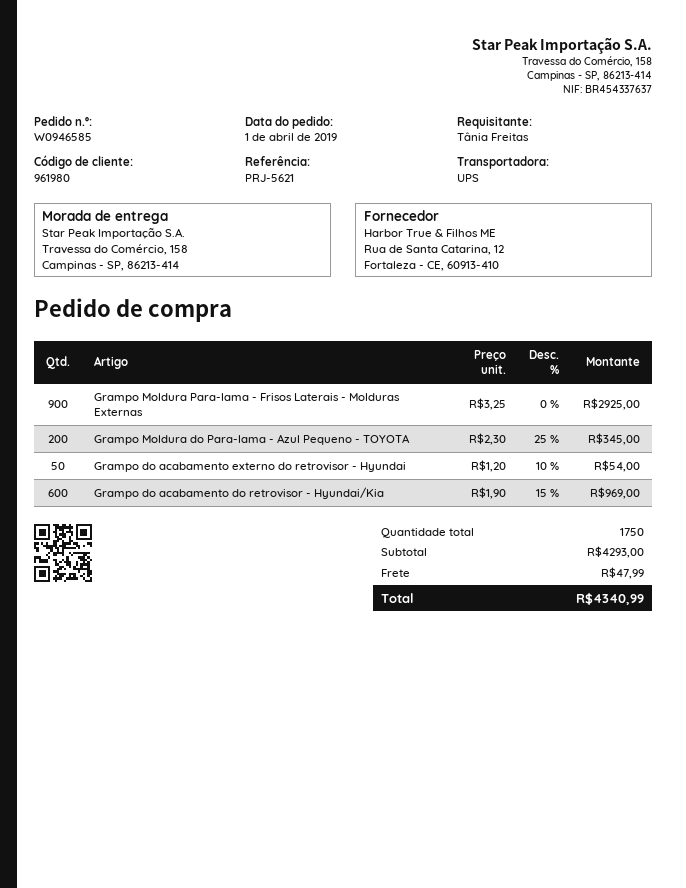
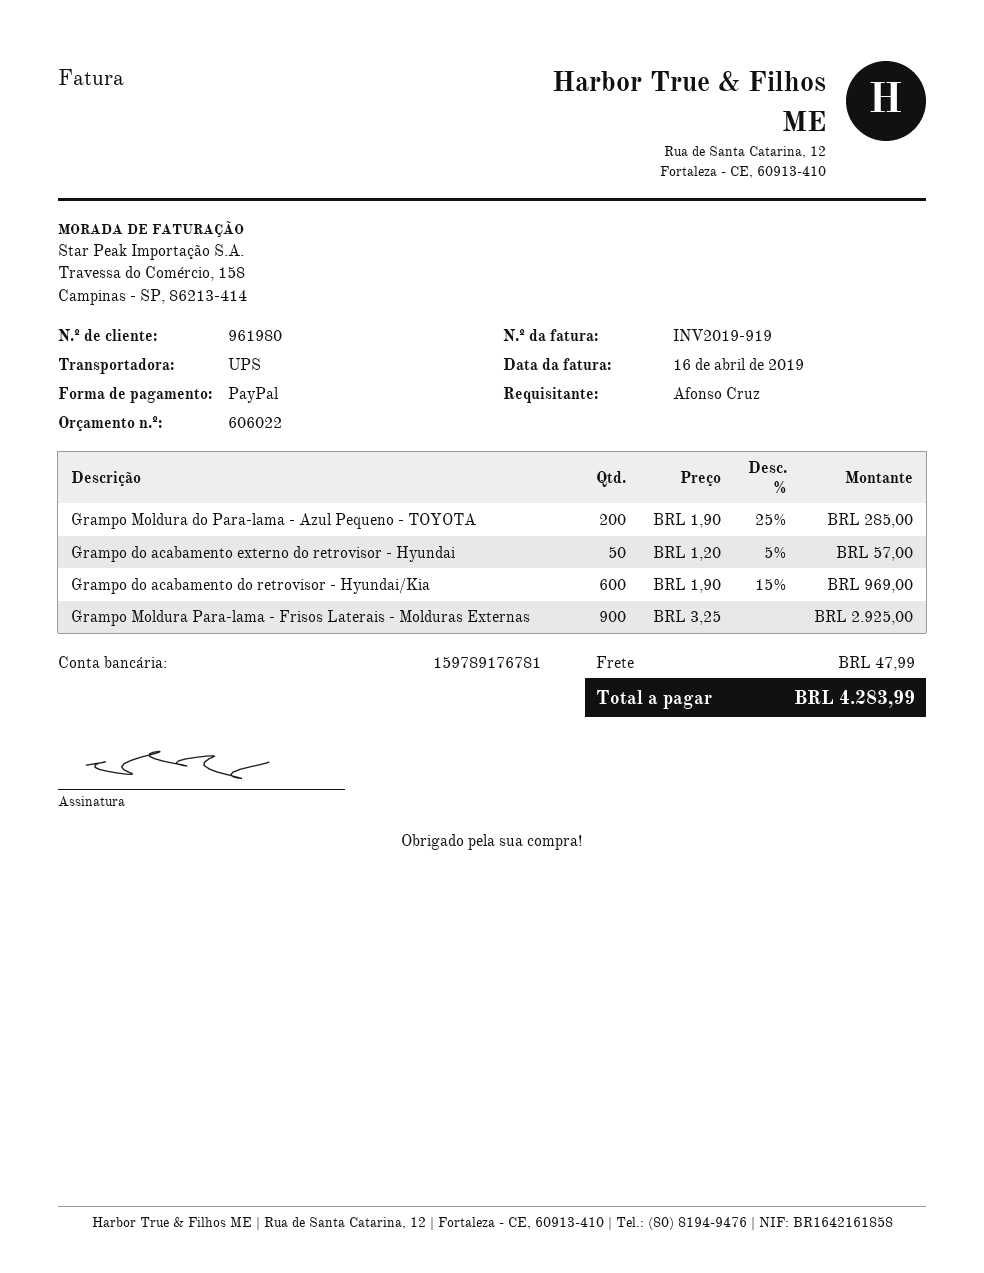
ordered by: Tânia Freitas -> Afonso Cruz
Grampo Moldura do Para-lama - Azul Pequeno - TOYOTA: 200 x 2.30 - 25% = 345.00 -> 200 x 1.90 - 25% = 285.00
Grampo do acabamento externo do retrovisor - Hyundai: 50 x 1.20 - 10% = 54.00 -> 50 x 1.20 - 5% = 57.00
total: 4340.99 -> 4283.99

